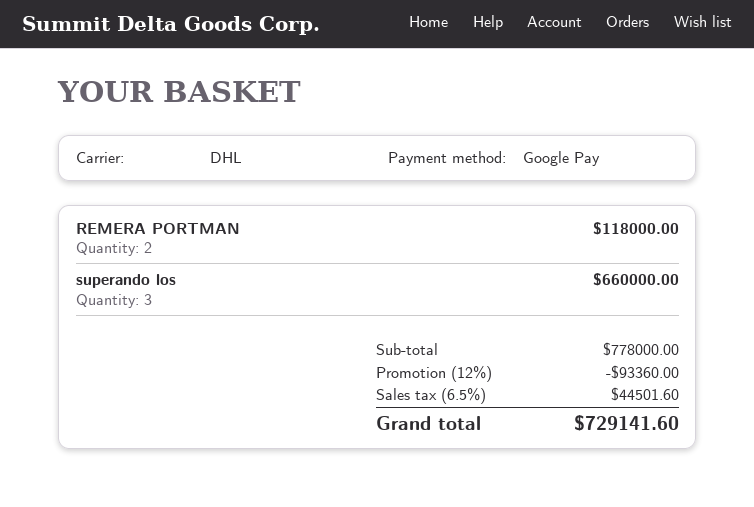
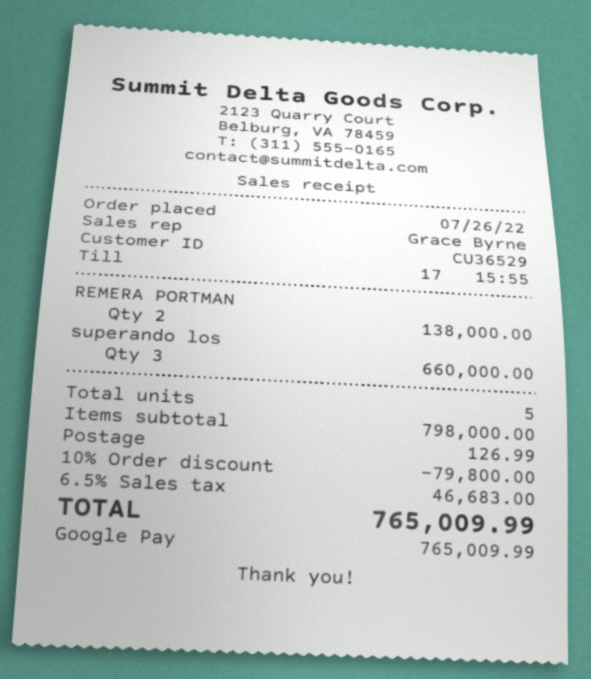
REMERA PORTMAN: 2 for 118000.00 -> 2 for 138000.00
subtotal: 778000.00 -> 798000.00
discount: 12% = 93360.00 -> 10% = 79800.00
shipping: none -> 126.99
tax: 6.5% = 44501.60 -> 6.5% = 46683.00
total: 729141.60 -> 765009.99

